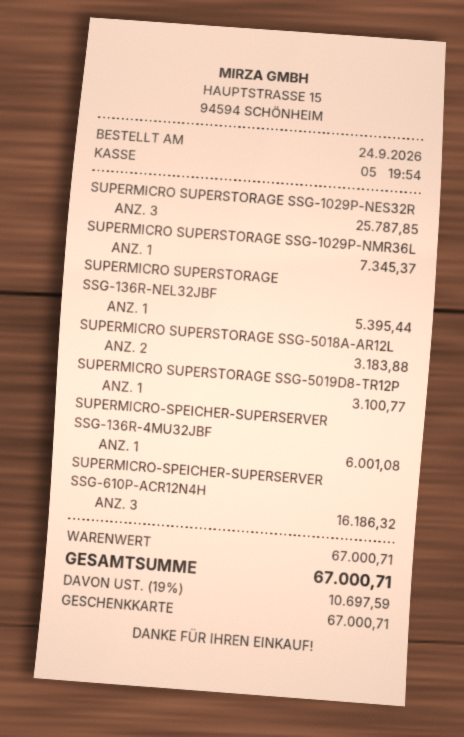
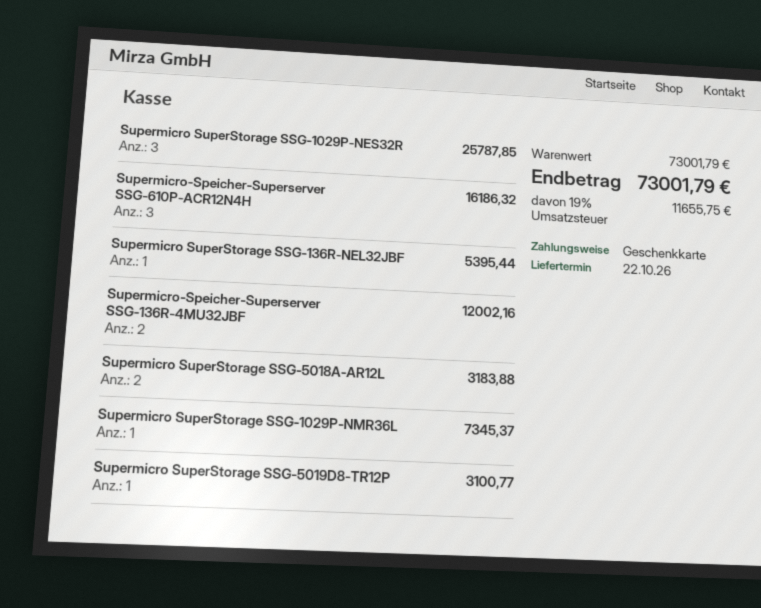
SUPERMICRO-SPEICHER-SUPERSERVER SSG-136R-4MU32JBF: 1 for 6001.08 -> 2 for 12002.16
subtotal: 67000.71 -> 73001.79
tax: 19% = 10697.59 -> 19% = 11655.75
total: 67000.71 -> 73001.79

